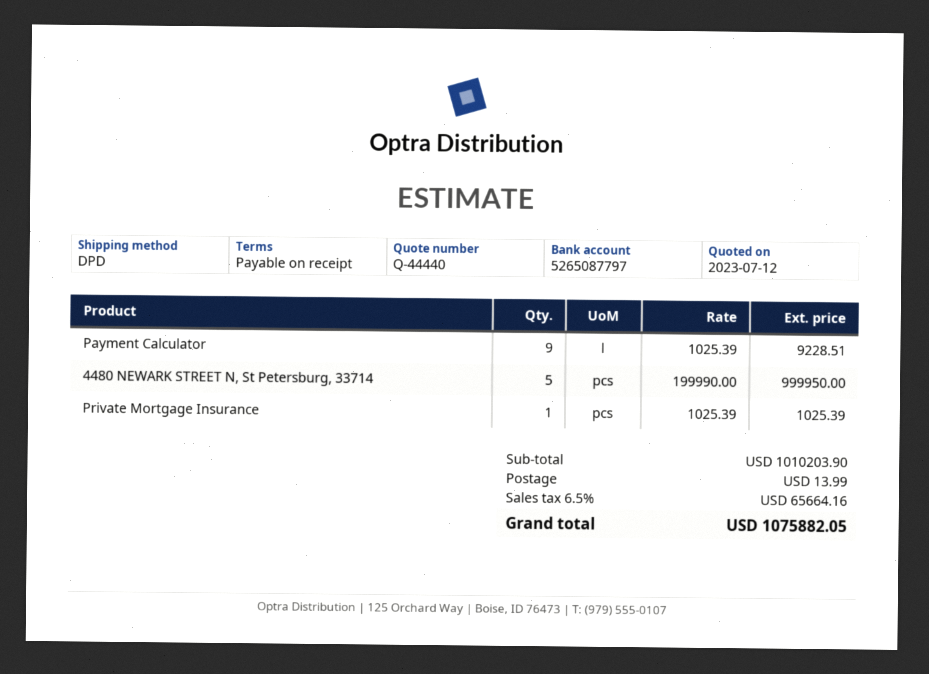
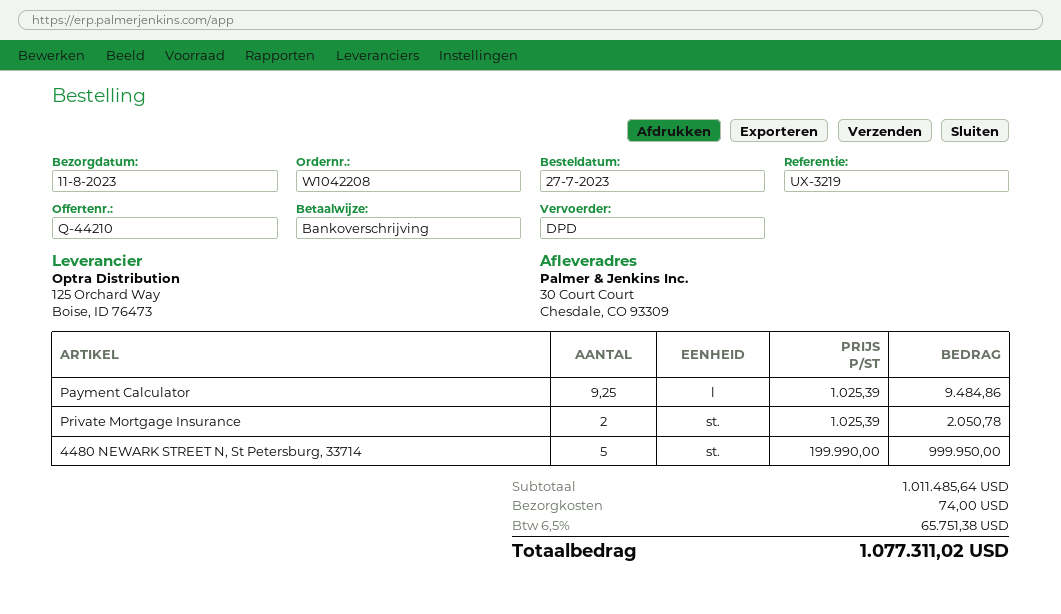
quote number: Q-44440 -> Q-44210
Payment Calculator: 9 x 1025.39 = 9228.51 -> 9.25 x 1025.39 = 9484.86
Private Mortgage Insurance: 1 x 1025.39 = 1025.39 -> 2 x 1025.39 = 2050.78
subtotal: 1010203.90 -> 1011485.64
shipping: 13.99 -> 74.00
tax: 6.5% = 65664.16 -> 6.5% = 65751.38
total: 1075882.05 -> 1077311.02

